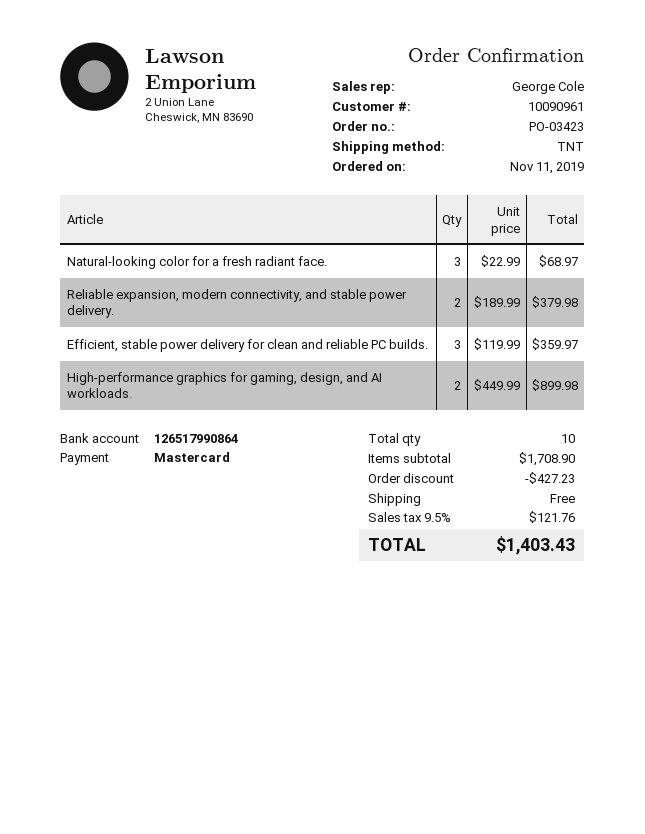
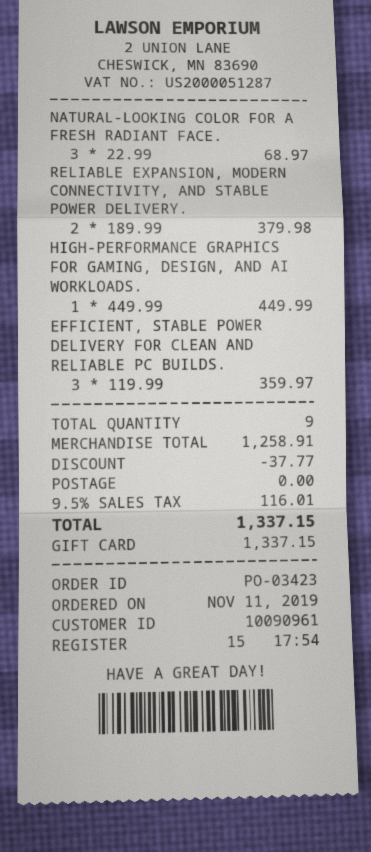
payment method: Mastercard -> gift card
High-performance graphics for gaming, design, and AI workloads.: 2 x 449.99 = 899.98 -> 1 x 449.99 = 449.99
total quantity: 10 -> 9
subtotal: 1708.90 -> 1258.91
discount: 427.23 -> 37.77
tax: 9.5% = 121.76 -> 9.5% = 116.01
total: 1403.43 -> 1337.15

